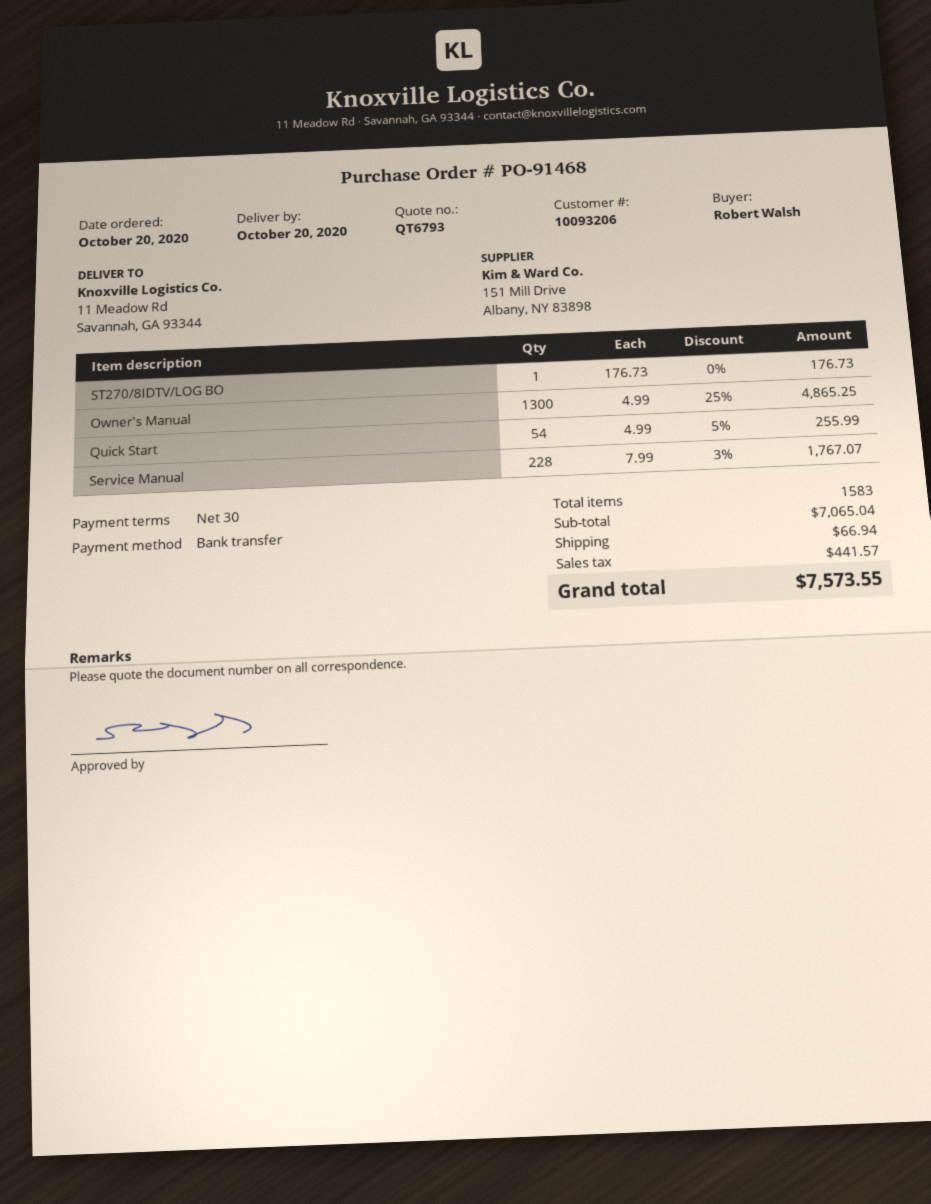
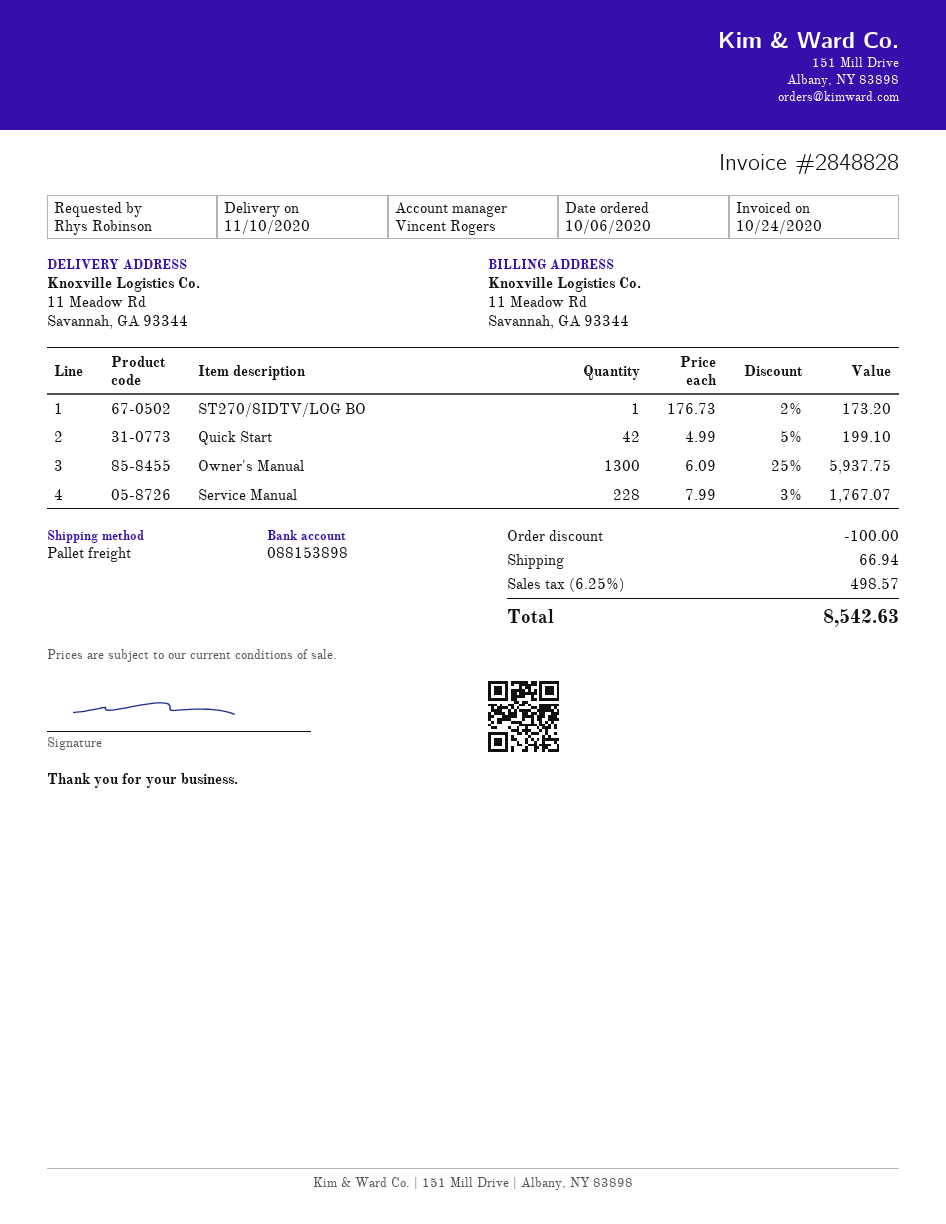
order date: 2020-10-20 -> 2020-10-06
delivery date: 2020-10-20 -> 2020-11-10
ordered by: Robert Walsh -> Rhys Robinson
ST270/8IDTV/LOG BO: 1 x 176.73 = 176.73 -> 1 x 176.73 - 2% = 173.20
Owner's Manual: 1300 x 4.99 - 25% = 4865.25 -> 1300 x 6.09 - 25% = 5937.75
Quick Start: 54 x 4.99 - 5% = 255.99 -> 42 x 4.99 - 5% = 199.10
discount: none -> 100.00
tax: 441.57 -> 498.57
total: 7573.55 -> 8542.63

